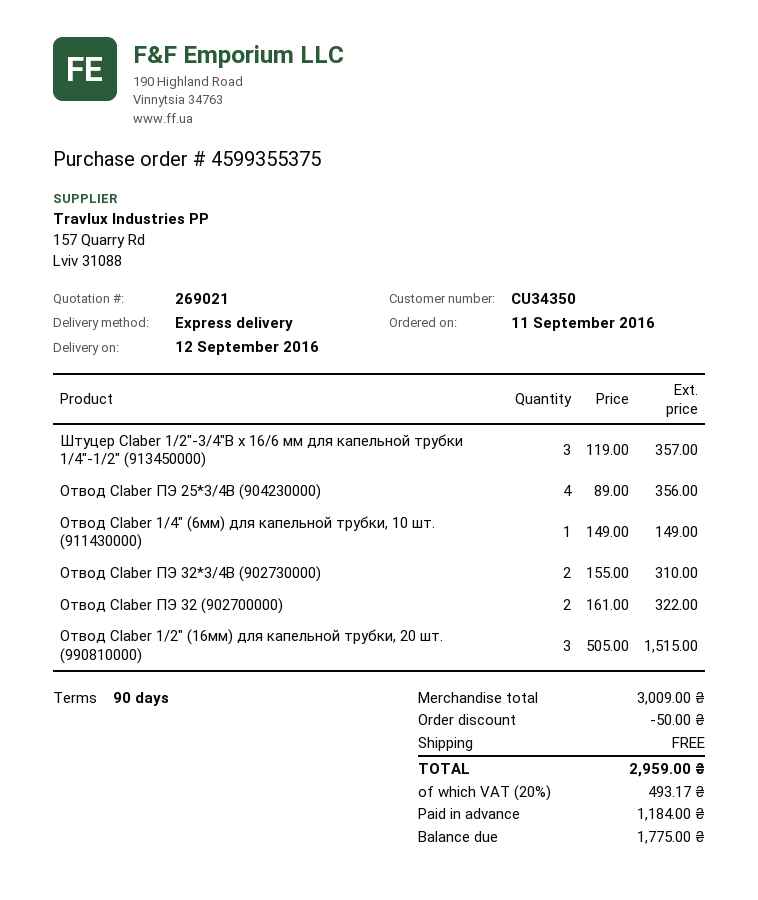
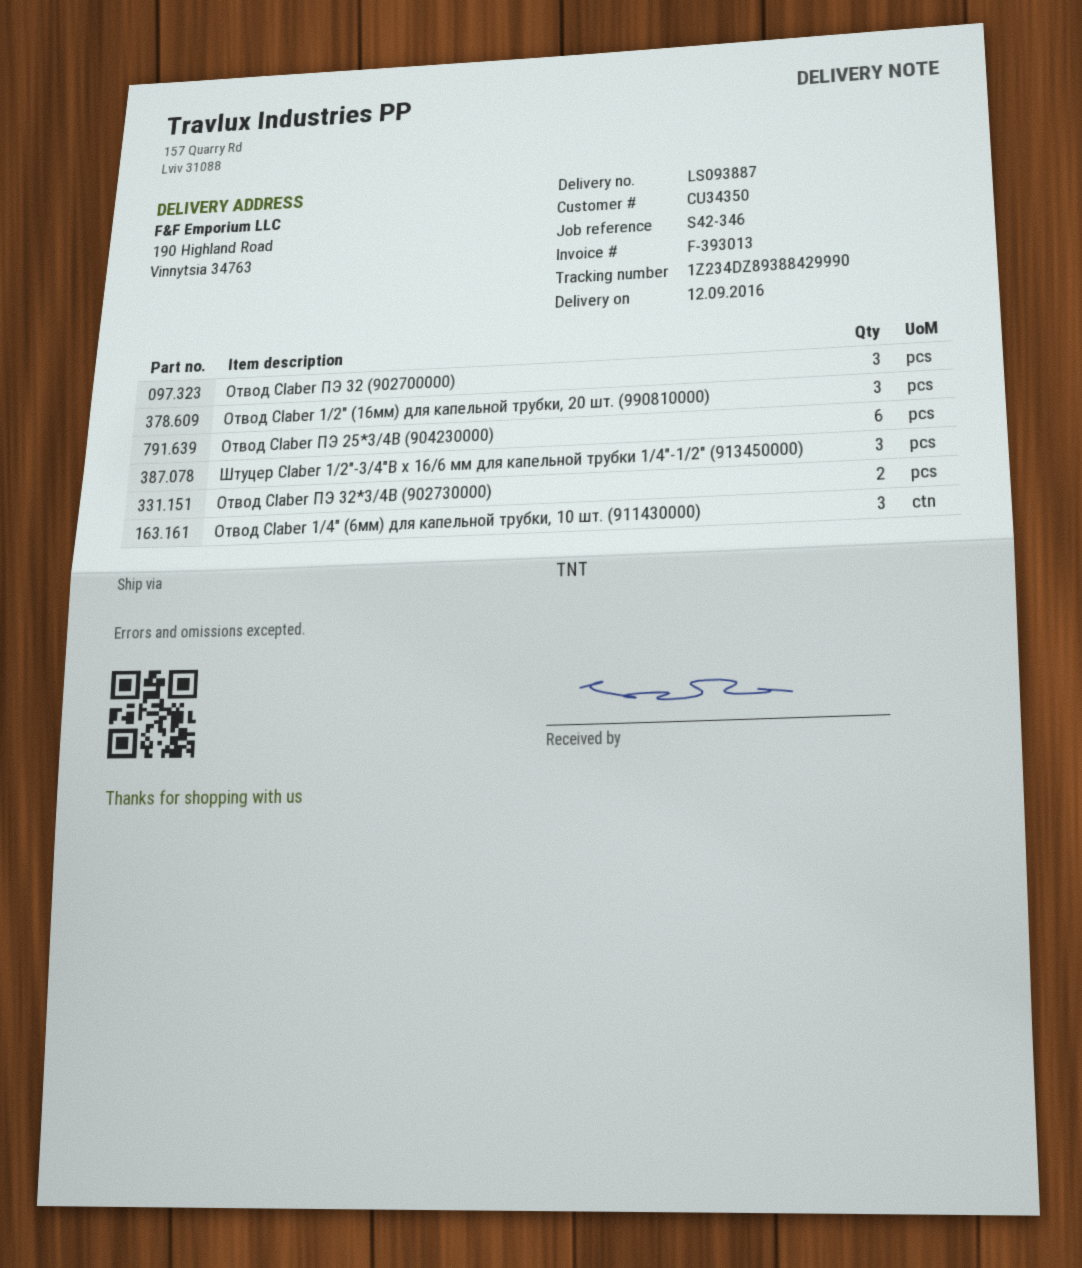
shipping method: express -> TNT
Отвод Claber ПЭ 25*3/4В (904230000): 4 -> 6
Отвод Claber 1/4" (6мм) для капельной трубки, 10 шт. (911430000): 1 -> 3
Отвод Claber ПЭ 32 (902700000): 2 -> 3

